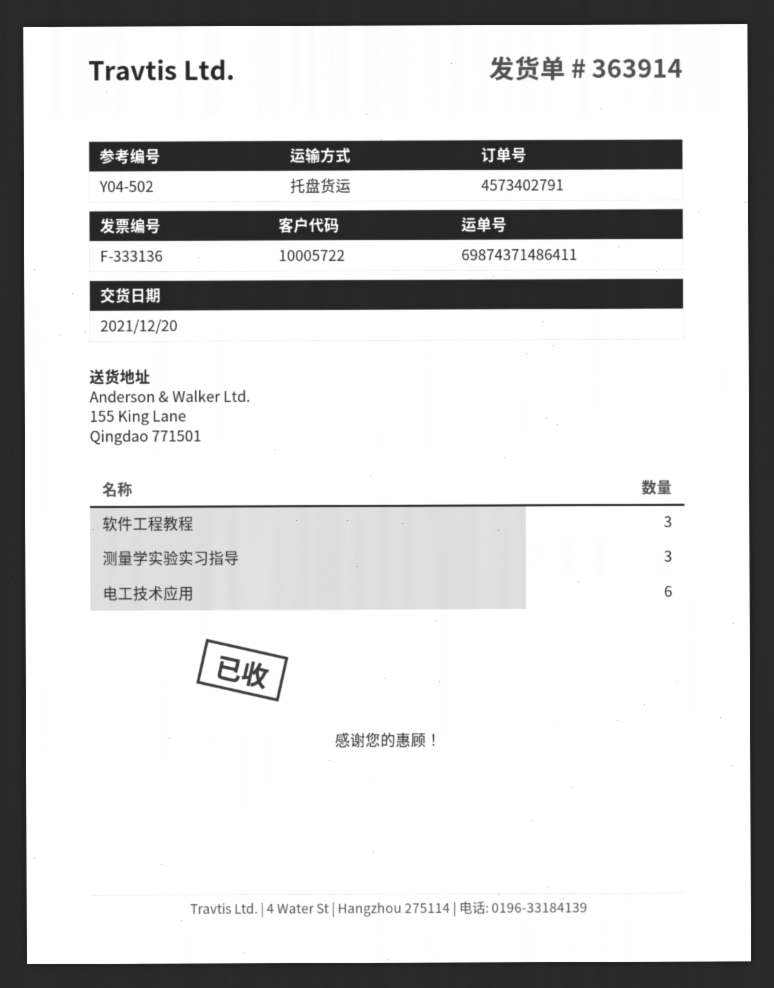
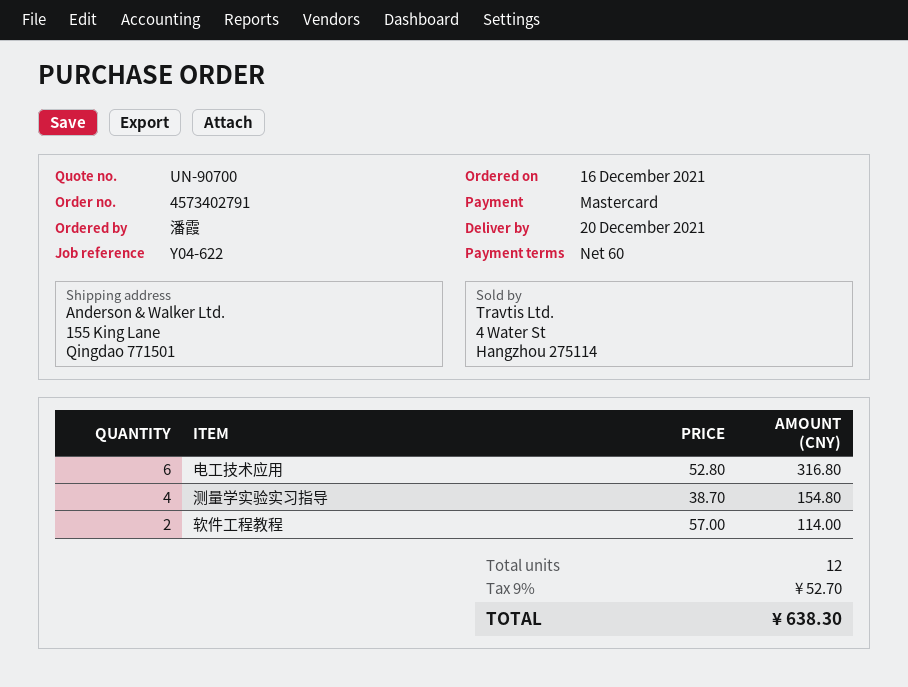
reference: Y04-502 -> Y04-622
软件工程教程: 3 -> 2
测量学实验实习指导: 3 -> 4

